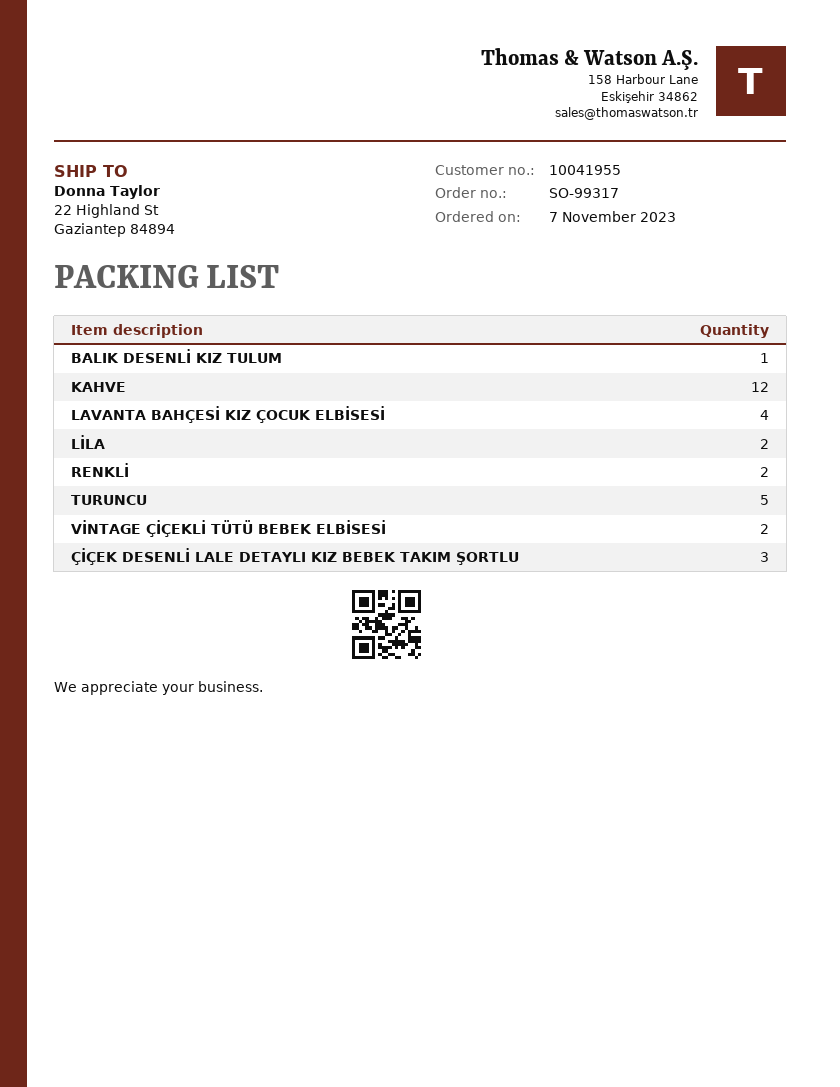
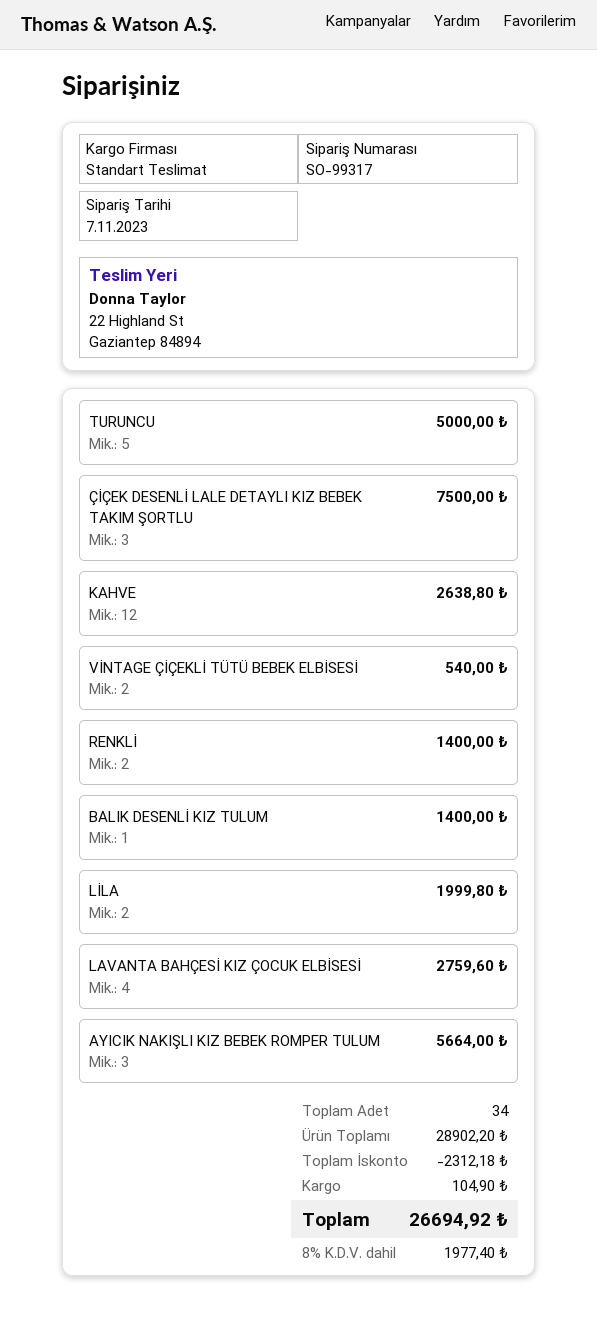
AYICIK NAKIŞLI KIZ BEBEK ROMPER TULUM: none -> 3

